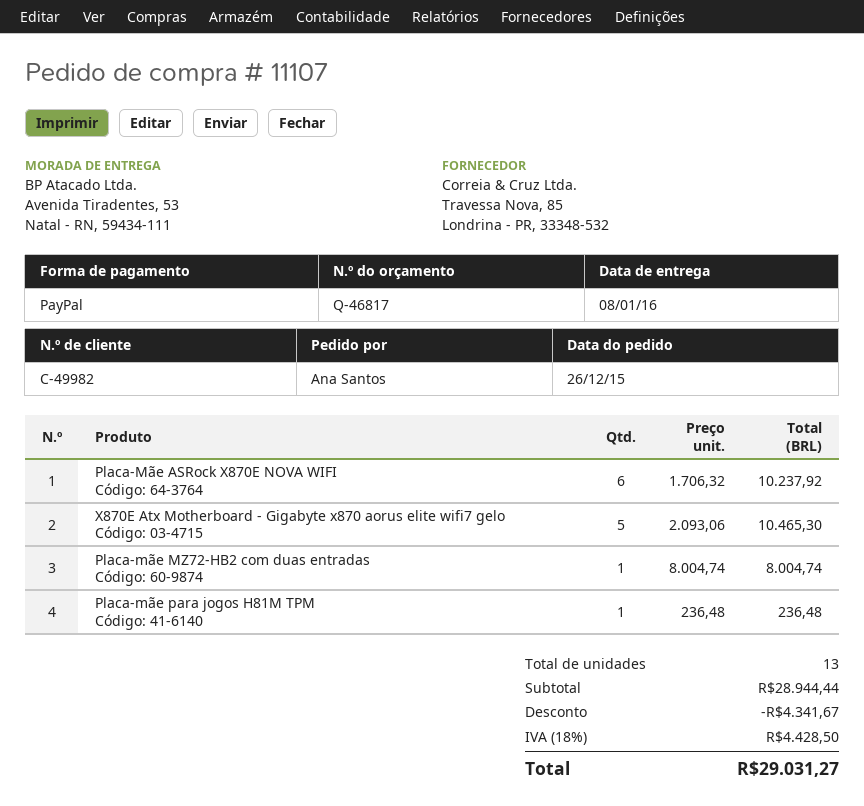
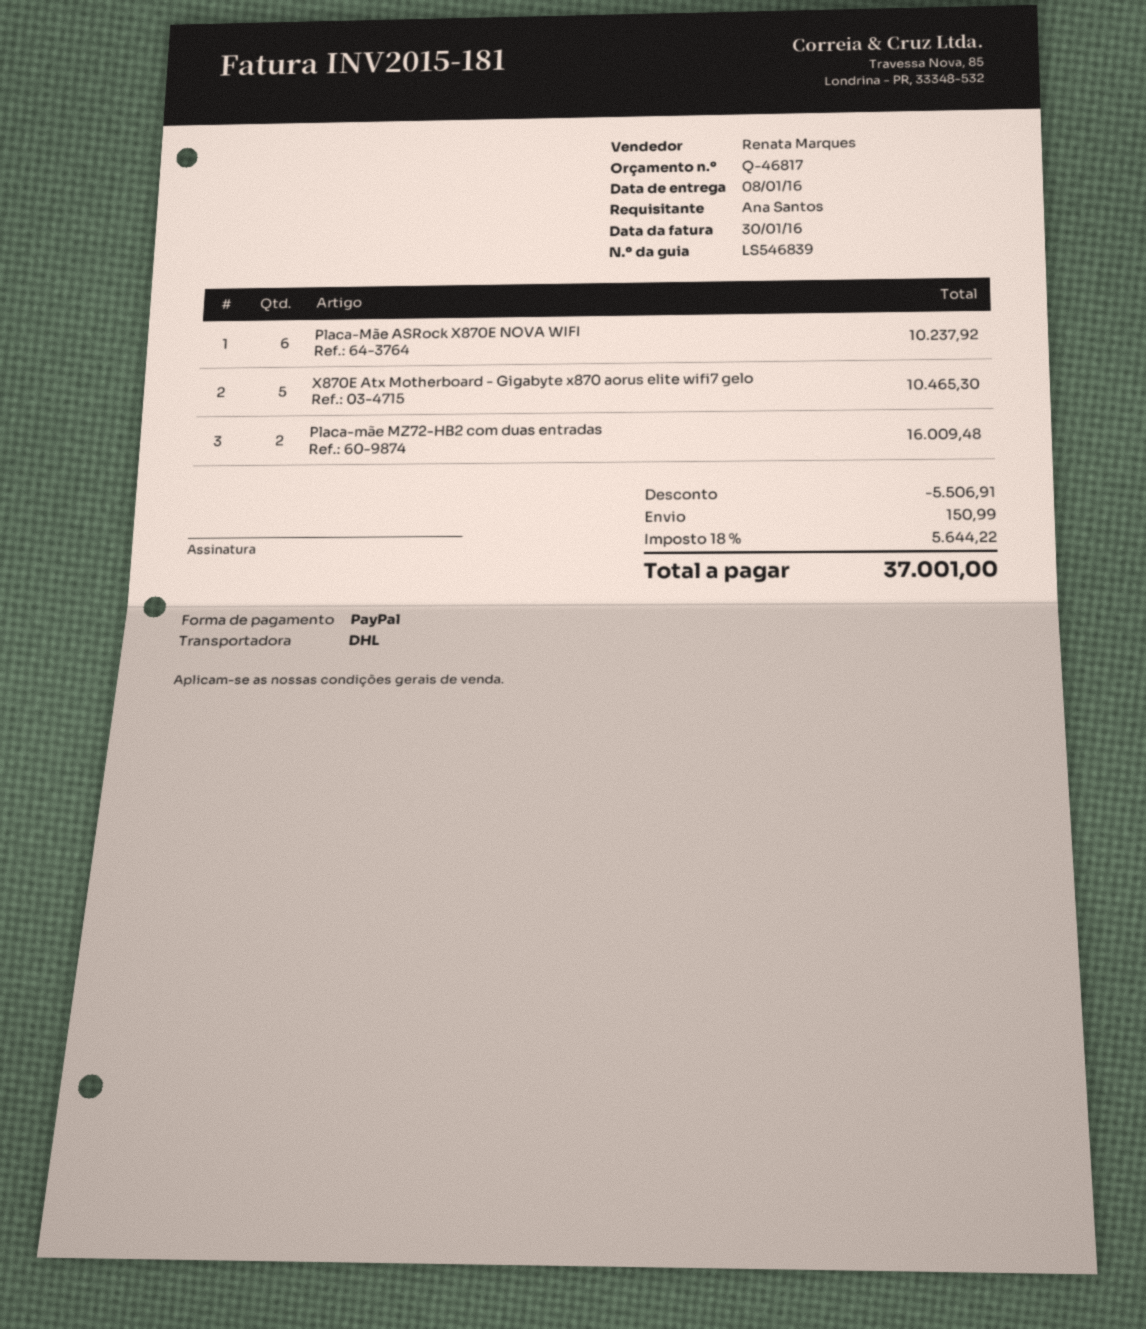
Placa-mãe MZ72-HB2 com duas entradas: 1 for 8004.74 -> 2 for 16009.48
Placa-mãe para jogos H81M TPM: 1 for 236.48 -> none
discount: 4341.67 -> 5506.91
shipping: none -> 150.99
tax: 18% = 4428.50 -> 18% = 5644.22
total: 29031.27 -> 37001.00

